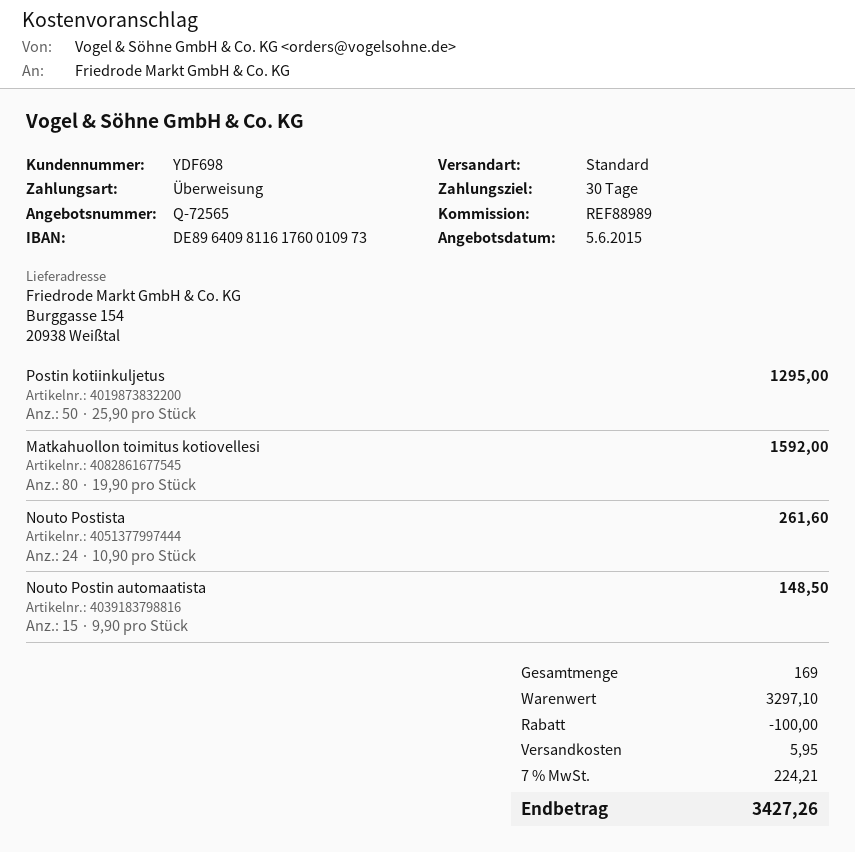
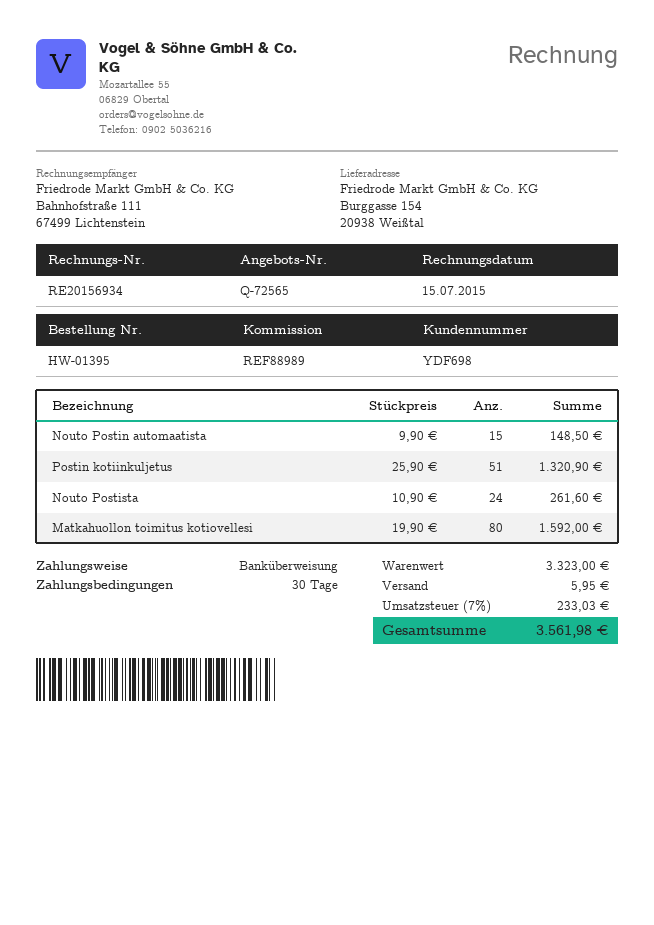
Postin kotiinkuljetus: 50 x 25.90 = 1295.00 -> 51 x 25.90 = 1320.90
subtotal: 3297.10 -> 3323.00
discount: 100.00 -> none
tax: 7% = 224.21 -> 7% = 233.03
total: 3427.26 -> 3561.98

